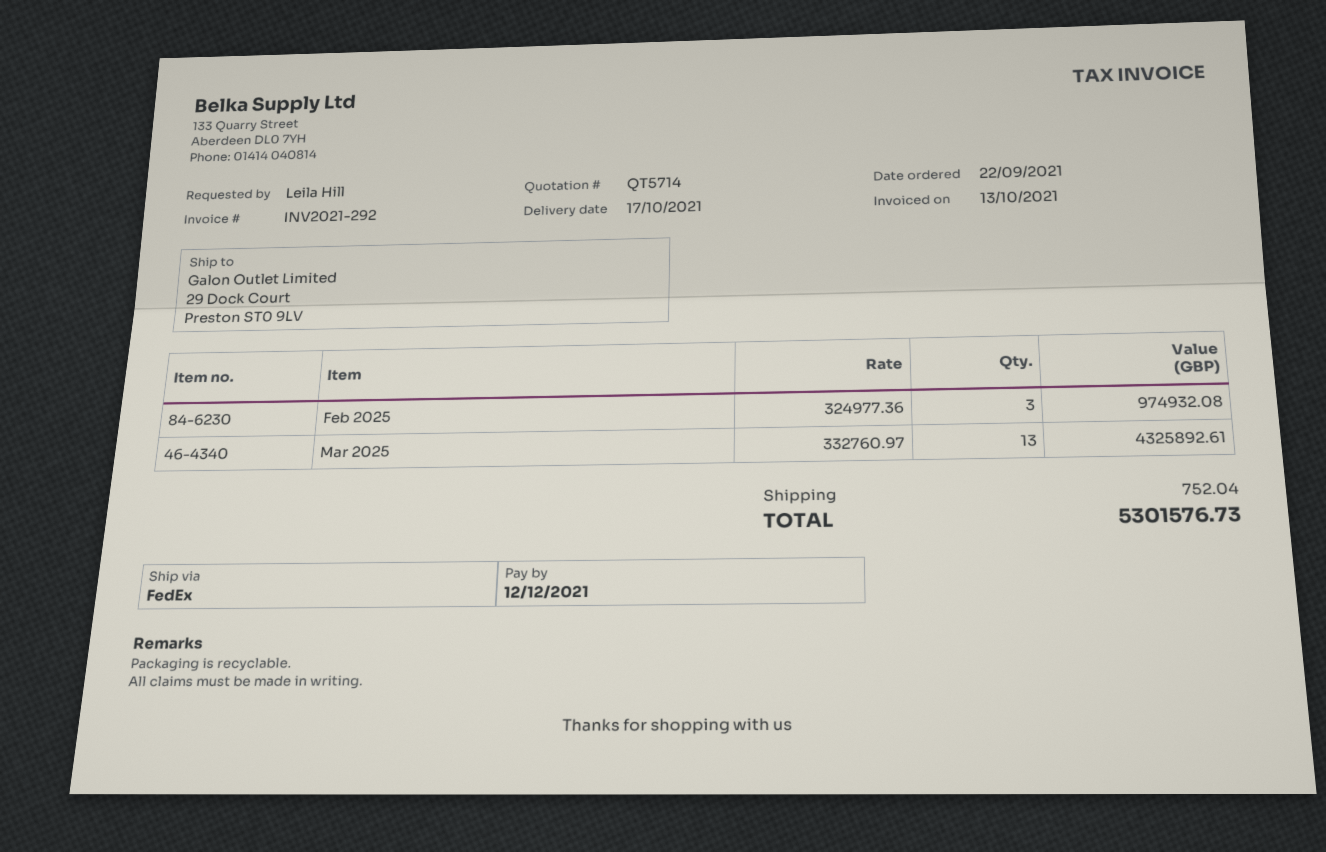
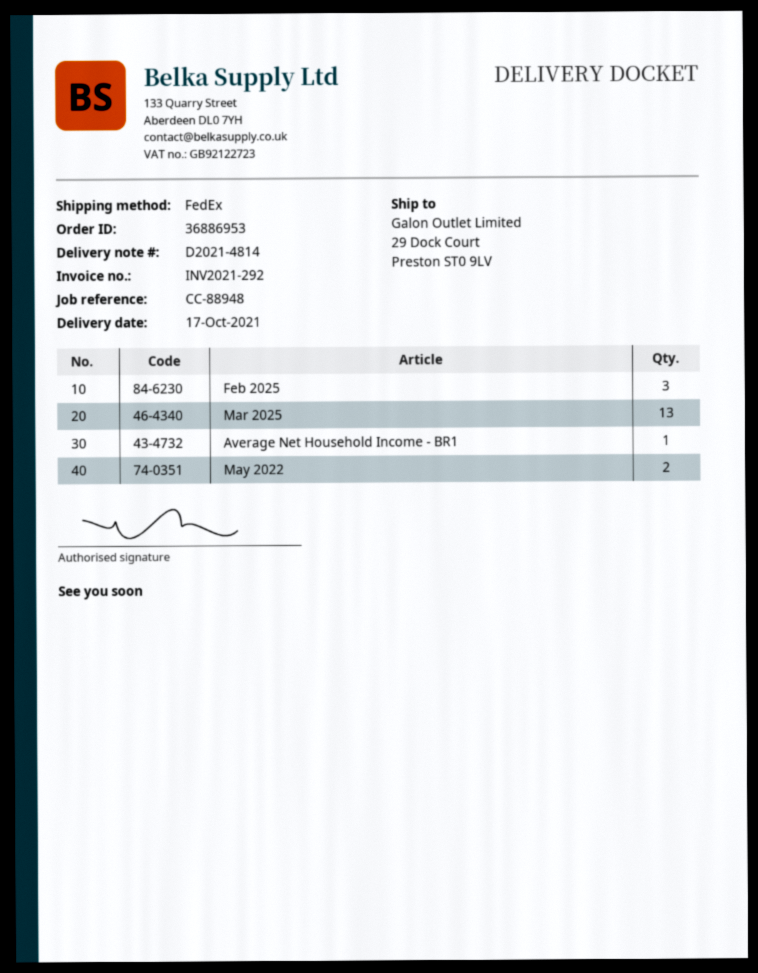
Average Net Household Income - BR1: none -> 1
May 2022: none -> 2

